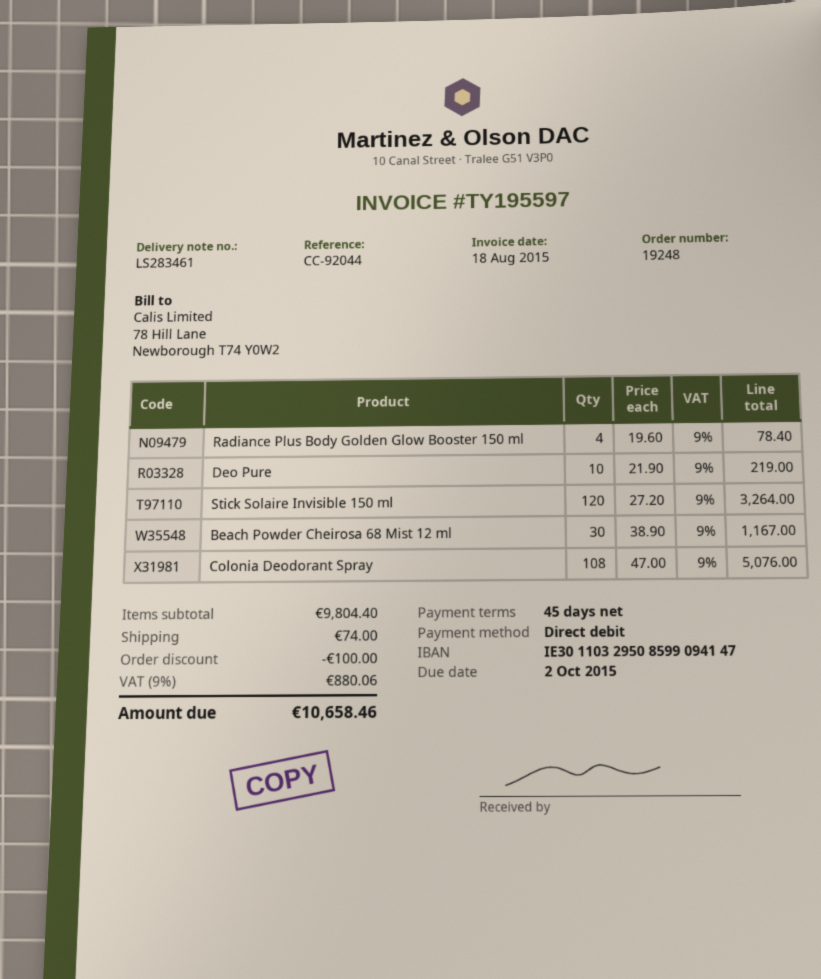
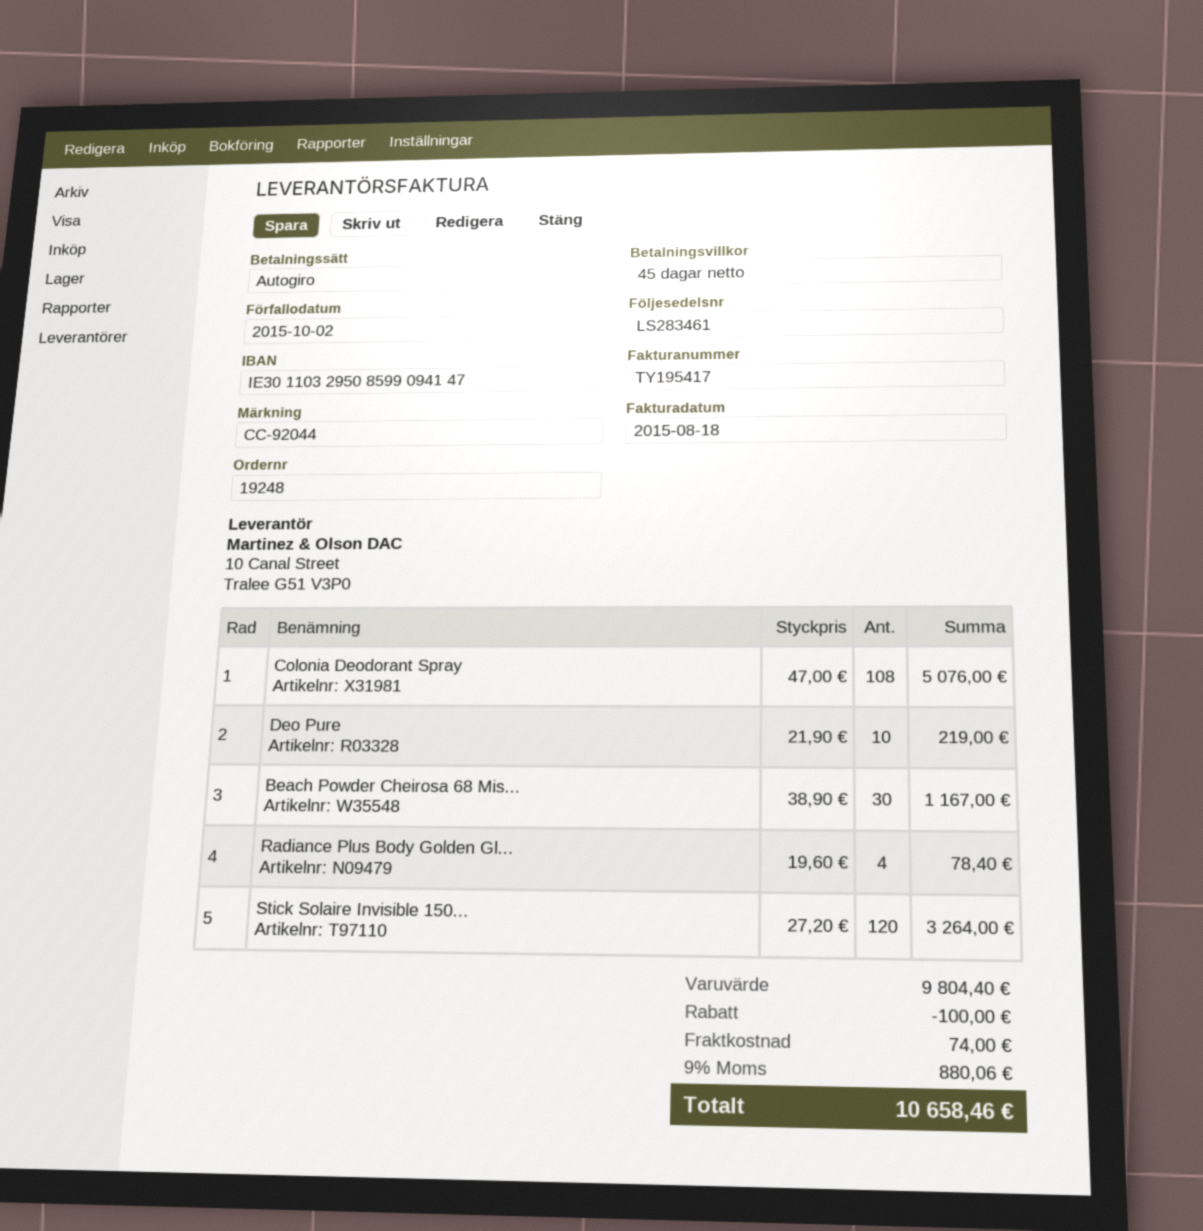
invoice number: TY195597 -> TY195417

